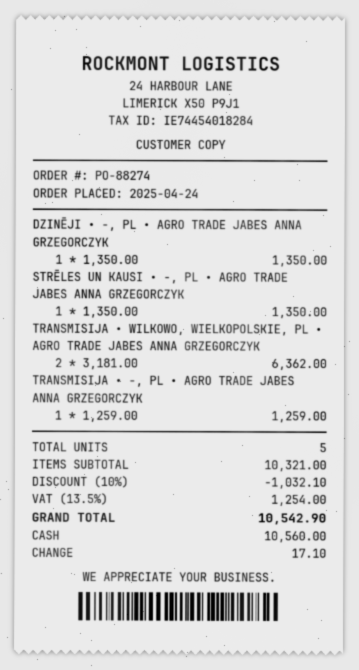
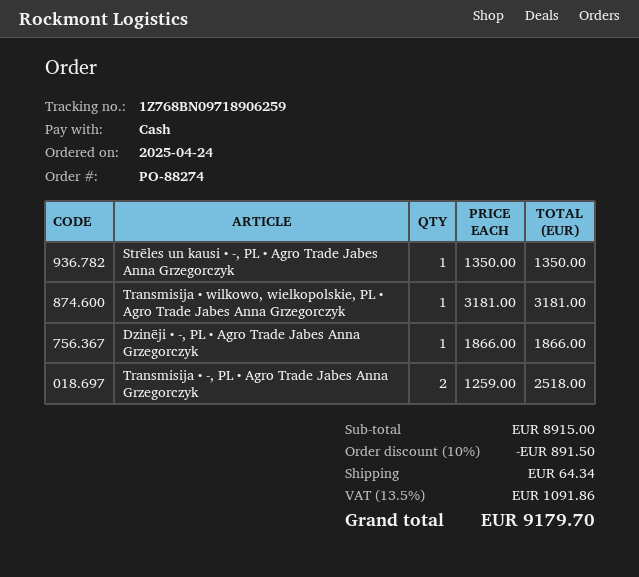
DZINĒJI • -, PL • AGRO TRADE JABES ANNA GRZEGORCZYK: 1 x 1350.00 = 1350.00 -> 1 x 1866.00 = 1866.00
TRANSMISIJA • WILKOWO, WIELKOPOLSKIE, PL • AGRO TRADE JABES ANNA GRZEGORCZYK: 2 x 3181.00 = 6362.00 -> 1 x 3181.00 = 3181.00
TRANSMISIJA • -, PL • AGRO TRADE JABES ANNA GRZEGORCZYK: 1 x 1259.00 = 1259.00 -> 2 x 1259.00 = 2518.00
subtotal: 10321.00 -> 8915.00
discount: 10% = 1032.10 -> 10% = 891.50
shipping: none -> 64.34
tax: 13.5% = 1254.00 -> 13.5% = 1091.86
total: 10542.90 -> 9179.70

